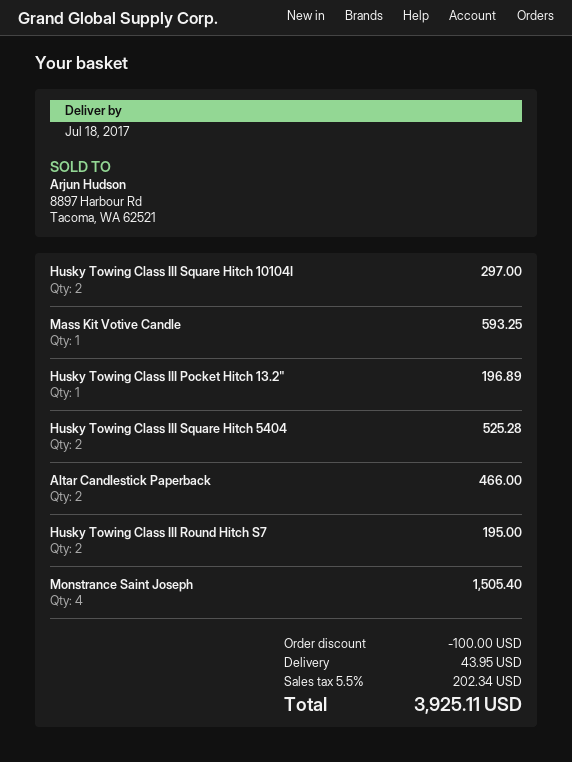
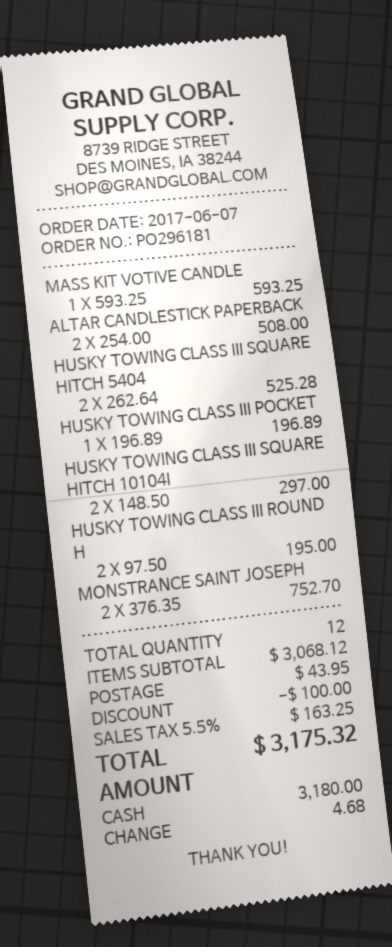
Altar Candlestick Paperback: 2 for 466.00 -> 2 for 508.00
Monstrance Saint Joseph: 4 for 1505.40 -> 2 for 752.70
tax: 5.5% = 202.34 -> 5.5% = 163.25
total: 3925.11 -> 3175.32

